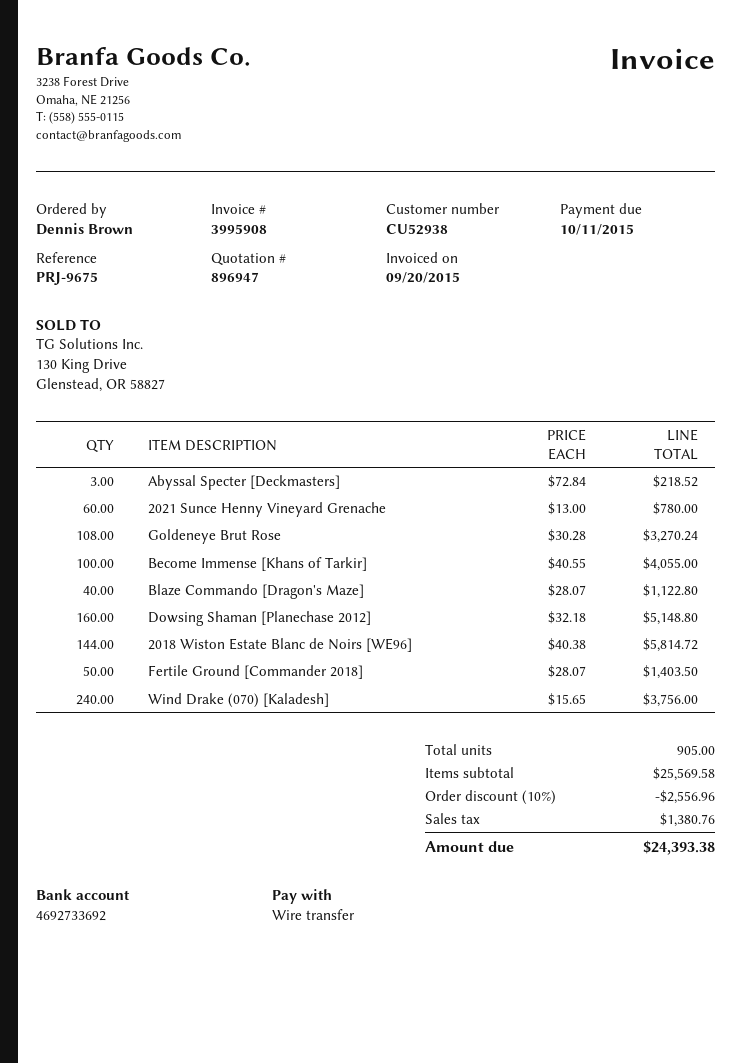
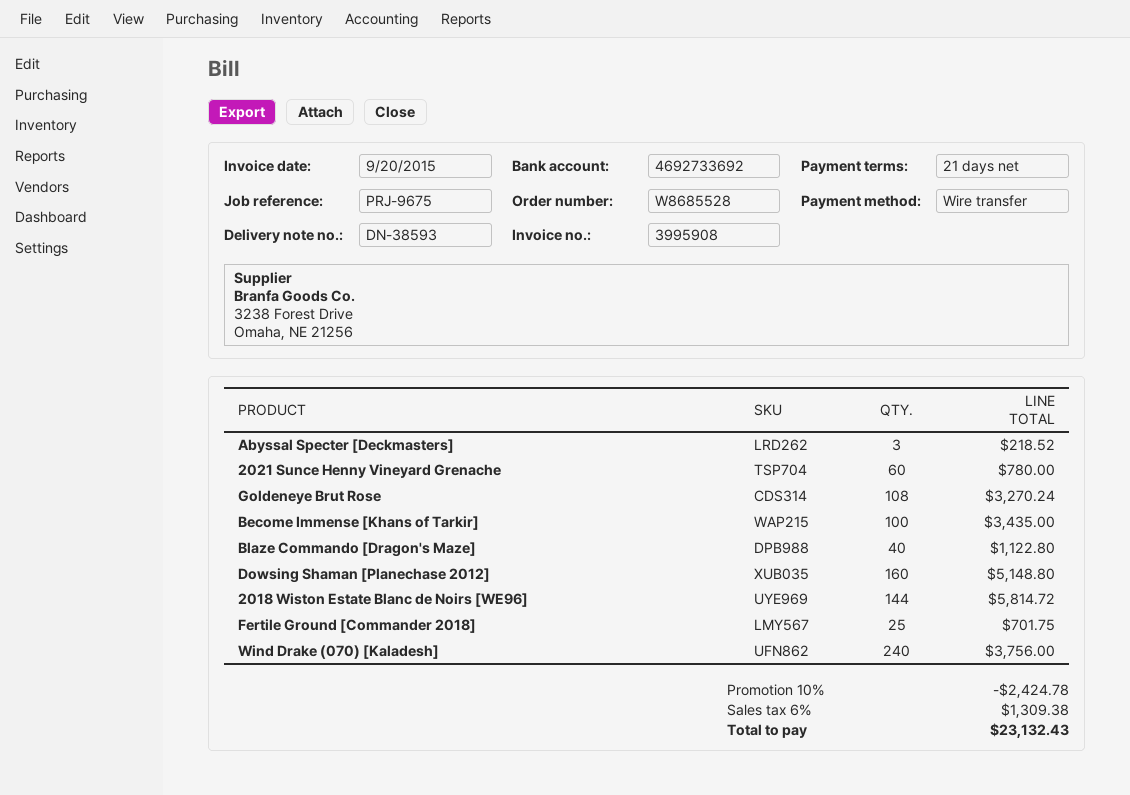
Become Immense [Khans of Tarkir]: 100 for 4055.00 -> 100 for 3435.00
Fertile Ground [Commander 2018]: 50 for 1403.50 -> 25 for 701.75
discount: 10% = 2556.96 -> 10% = 2424.78
tax: 1380.76 -> 1309.38
total: 24393.38 -> 23132.43

